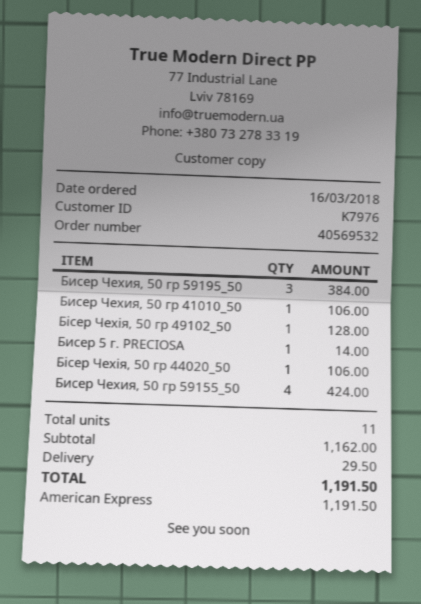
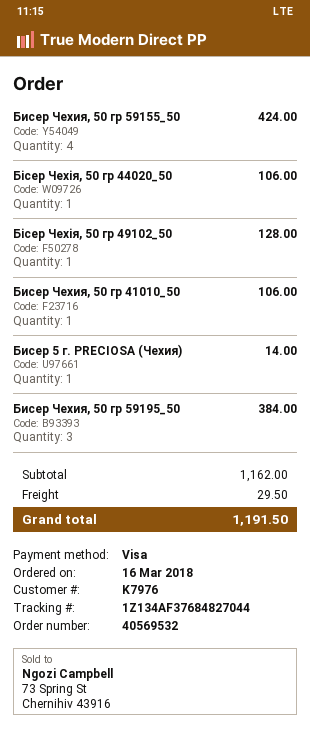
payment method: American Express -> Visa

